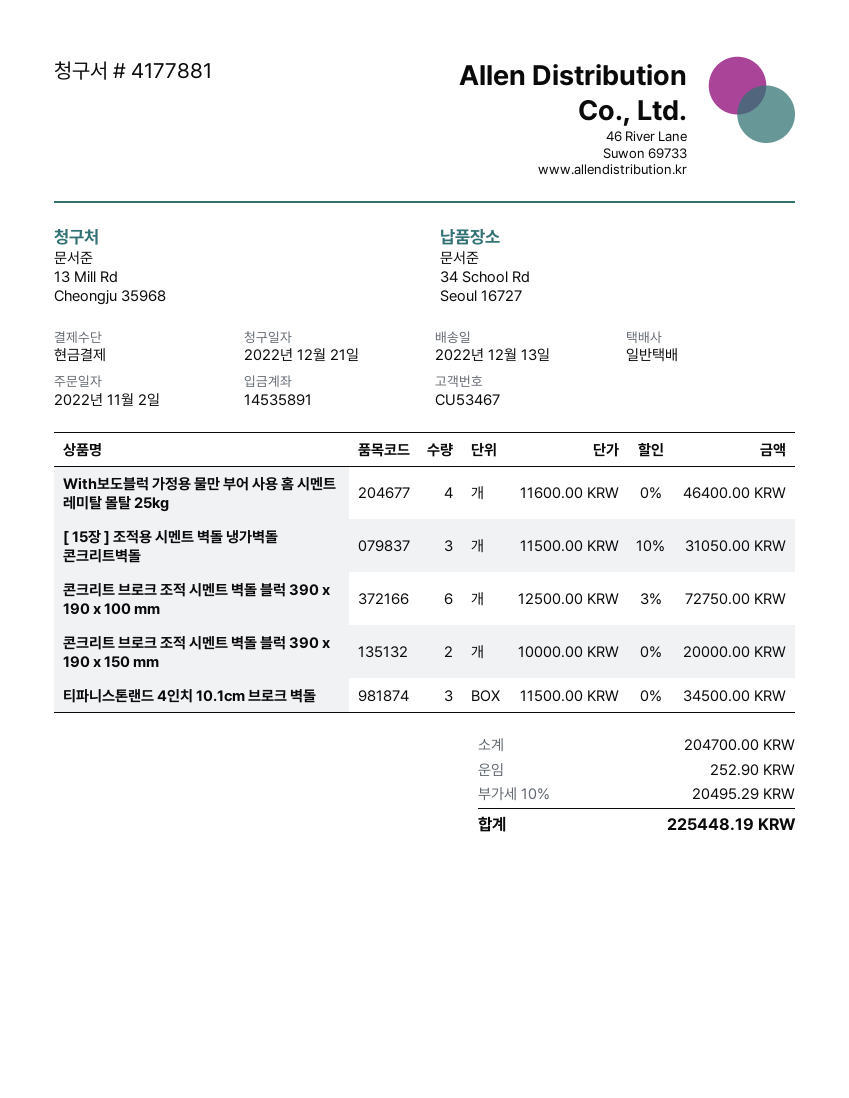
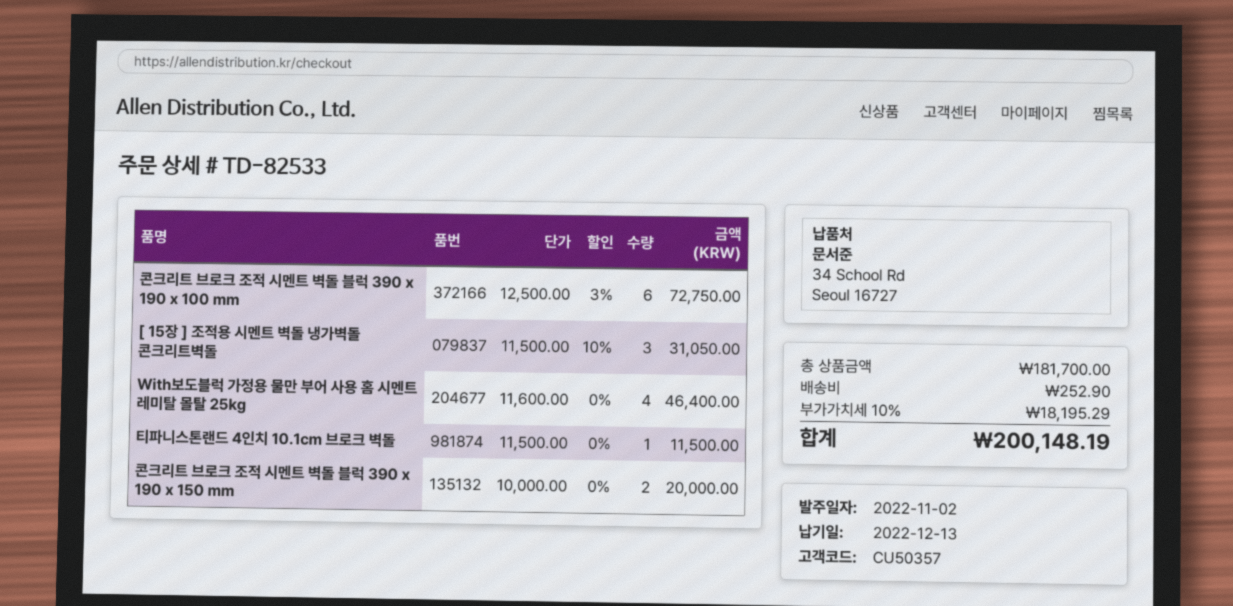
customer number: CU53467 -> CU50357
티파니스톤랜드 4인치 10.1cm 브로크 벽돌: 3 x 11500.00 = 34500.00 -> 1 x 11500.00 = 11500.00
subtotal: 204700.00 -> 181700.00
tax: 10% = 20495.29 -> 10% = 18195.29
total: 225448.19 -> 200148.19

